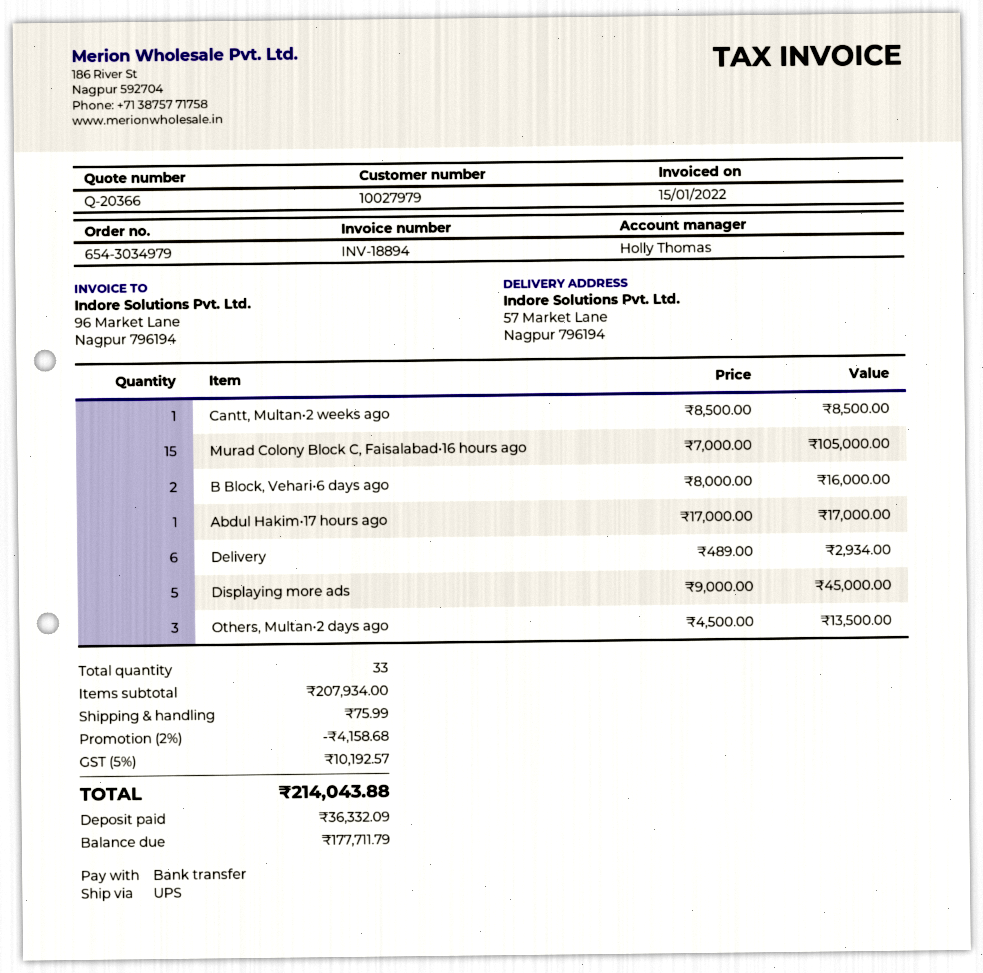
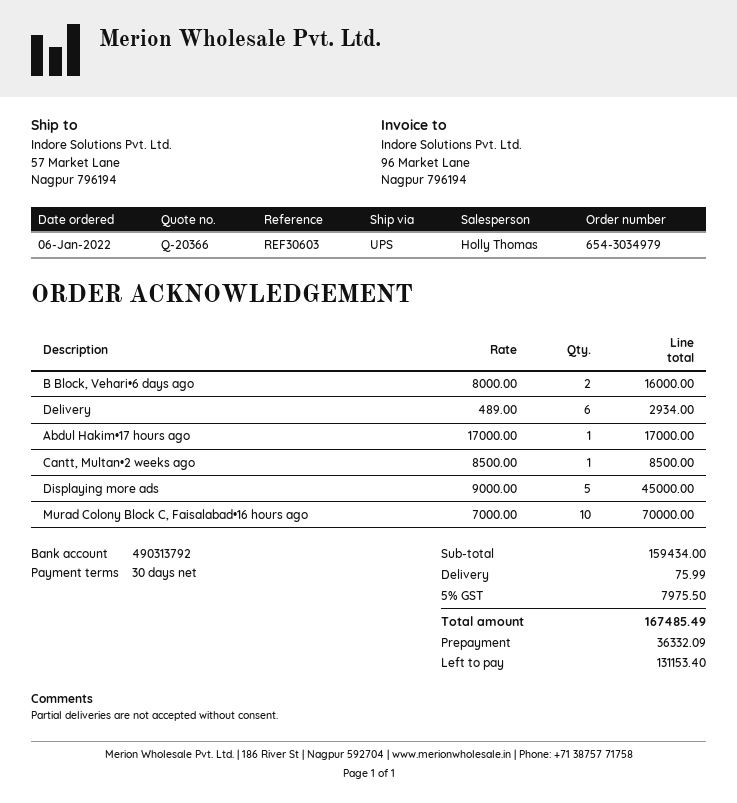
Murad Colony Block C, Faisalabad•16 hours ago: 15 x 7000.00 = 105000.00 -> 10 x 7000.00 = 70000.00
Others, Multan•2 days ago: 3 x 4500.00 = 13500.00 -> none
subtotal: 207934.00 -> 159434.00
discount: 2% = 4158.68 -> none
tax: 5% = 10192.57 -> 5% = 7975.50
total: 214043.88 -> 167485.49
balance: 177711.79 -> 131153.40

